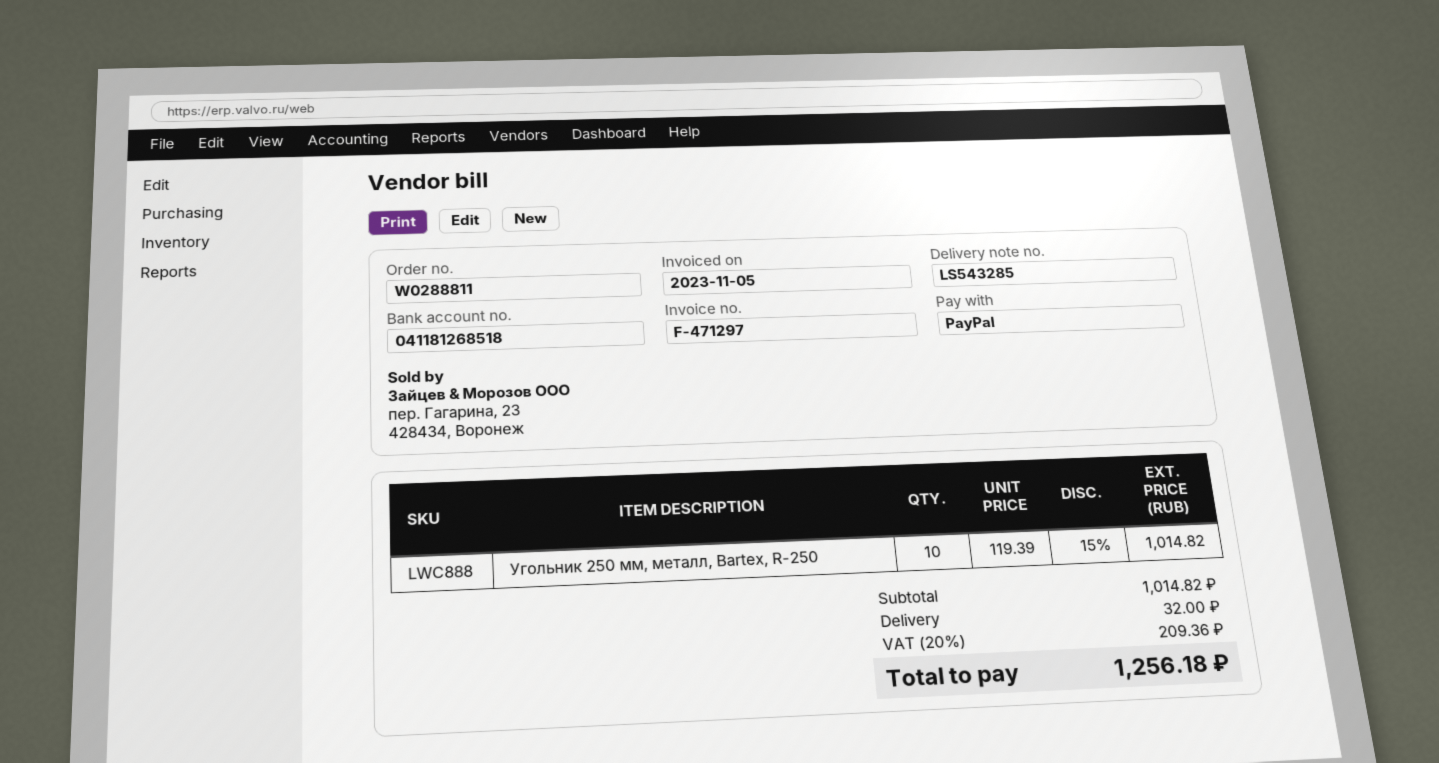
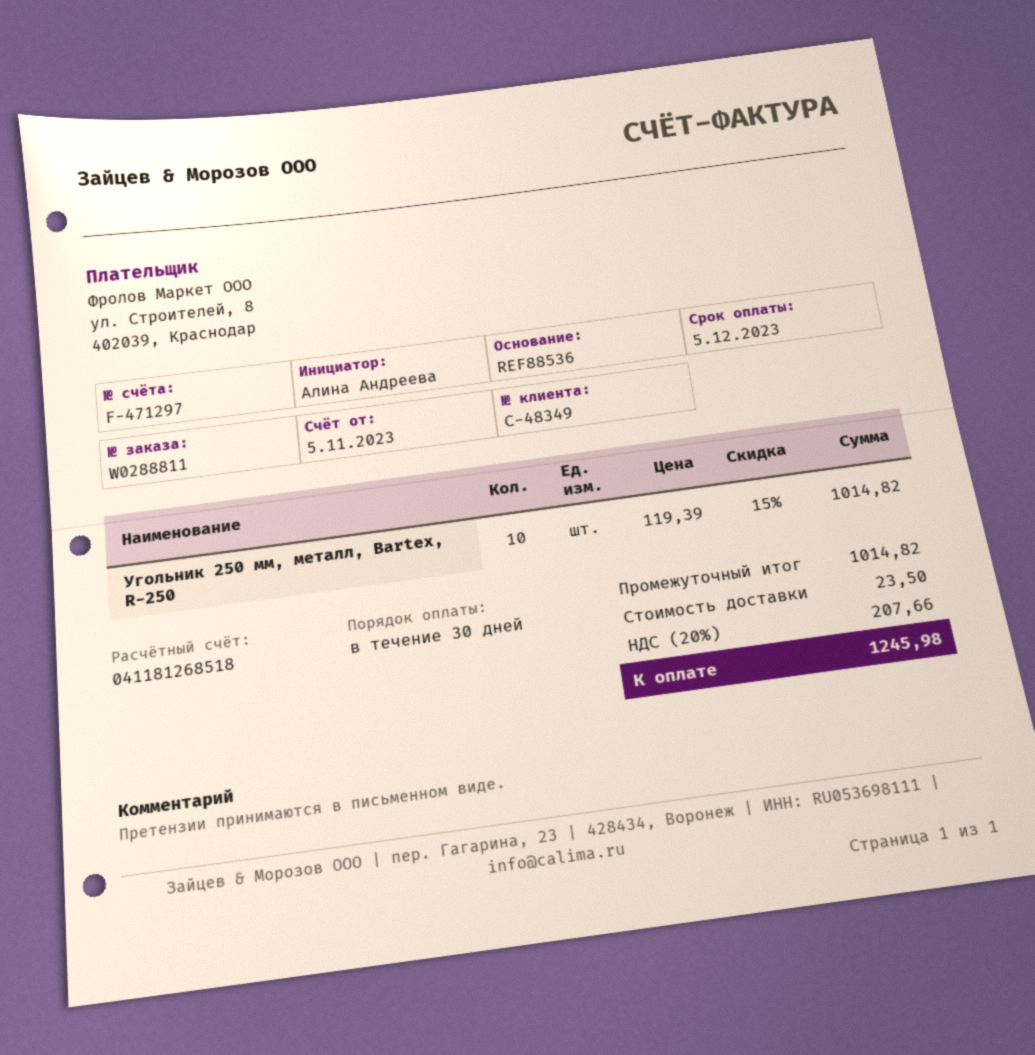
shipping: 32.00 -> 23.50
tax: 20% = 209.36 -> 20% = 207.66
total: 1256.18 -> 1245.98

